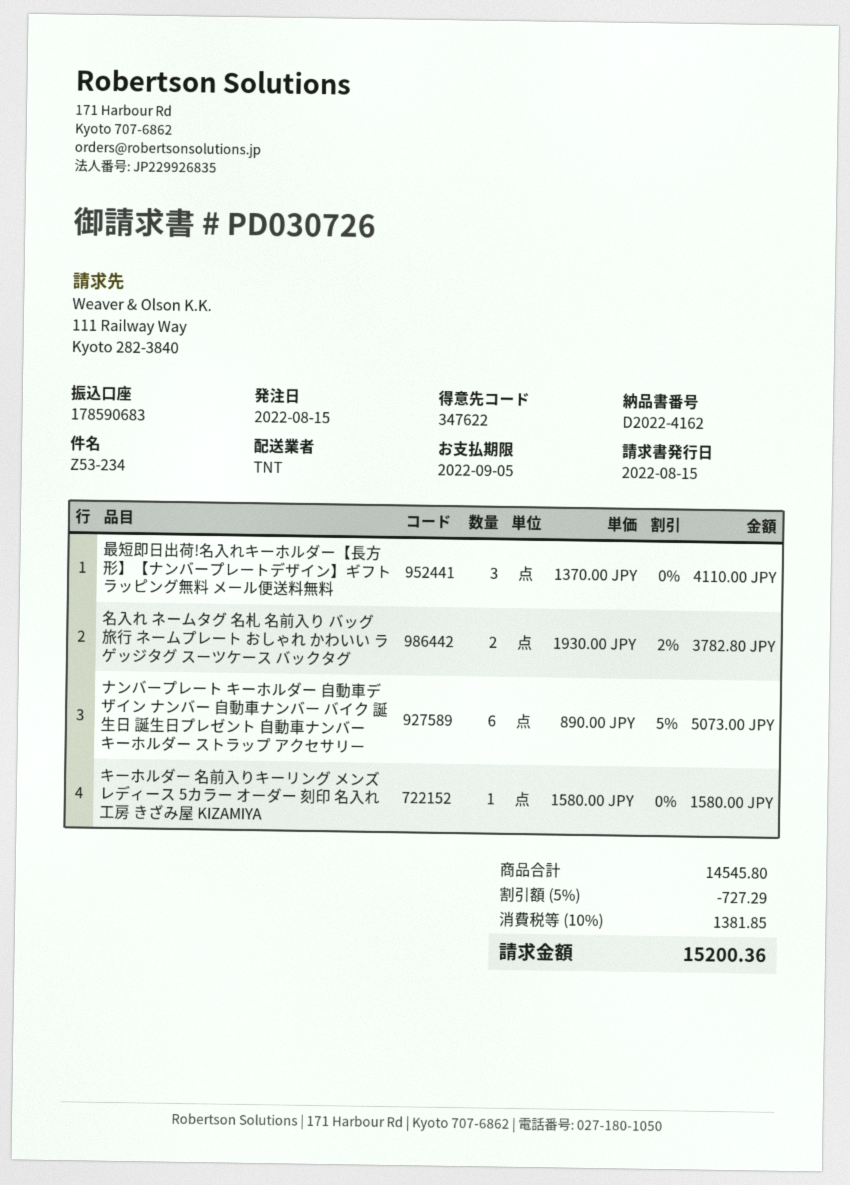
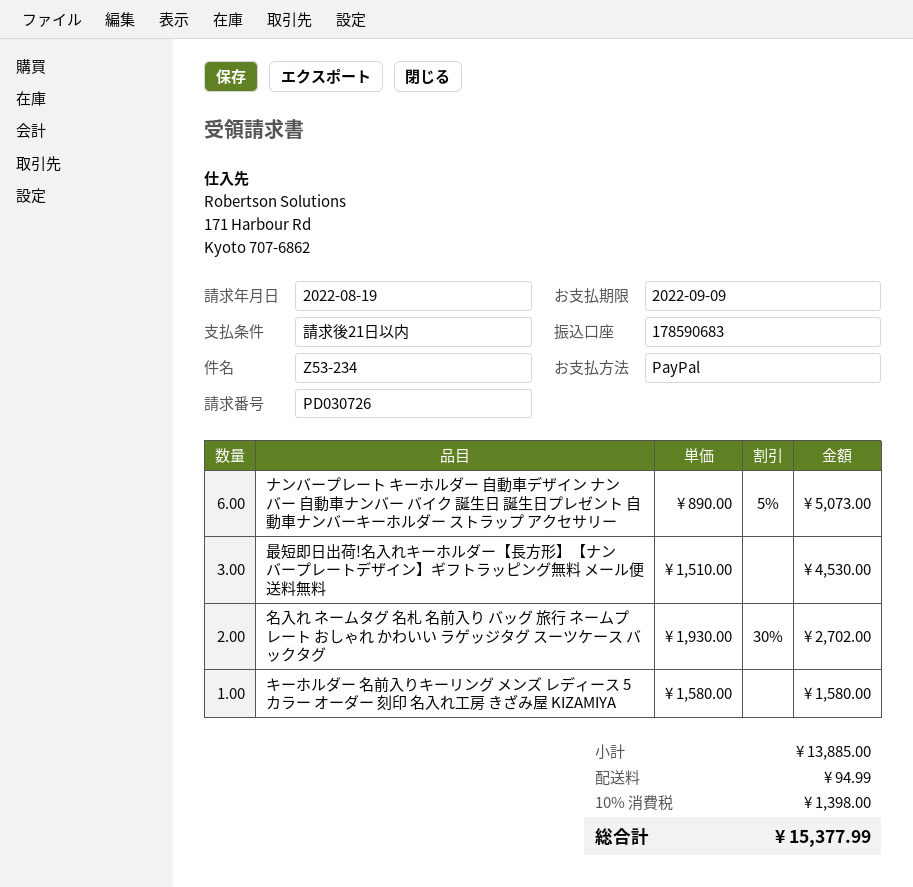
invoice date: 2022-08-15 -> 2022-08-19
due date: 2022-09-05 -> 2022-09-09
最短即日出荷!名入れキーホルダー【長方形】【ナンバープレートデザイン】ギフトラッピング無料 メール便送料無料: 3 x 1370.00 = 4110.00 -> 3 x 1510.00 = 4530.00
名入れ ネームタグ 名札 名前入り バッグ 旅行 ネームプレート おしゃれ かわいい ラゲッジタグ スーツケース バックタグ: 2 x 1930.00 - 2% = 3782.80 -> 2 x 1930.00 - 30% = 2702.00
subtotal: 14545.80 -> 13885.00
discount: 5% = 727.29 -> none
shipping: none -> 94.99
tax: 10% = 1381.85 -> 10% = 1398.00
total: 15200.36 -> 15377.99

